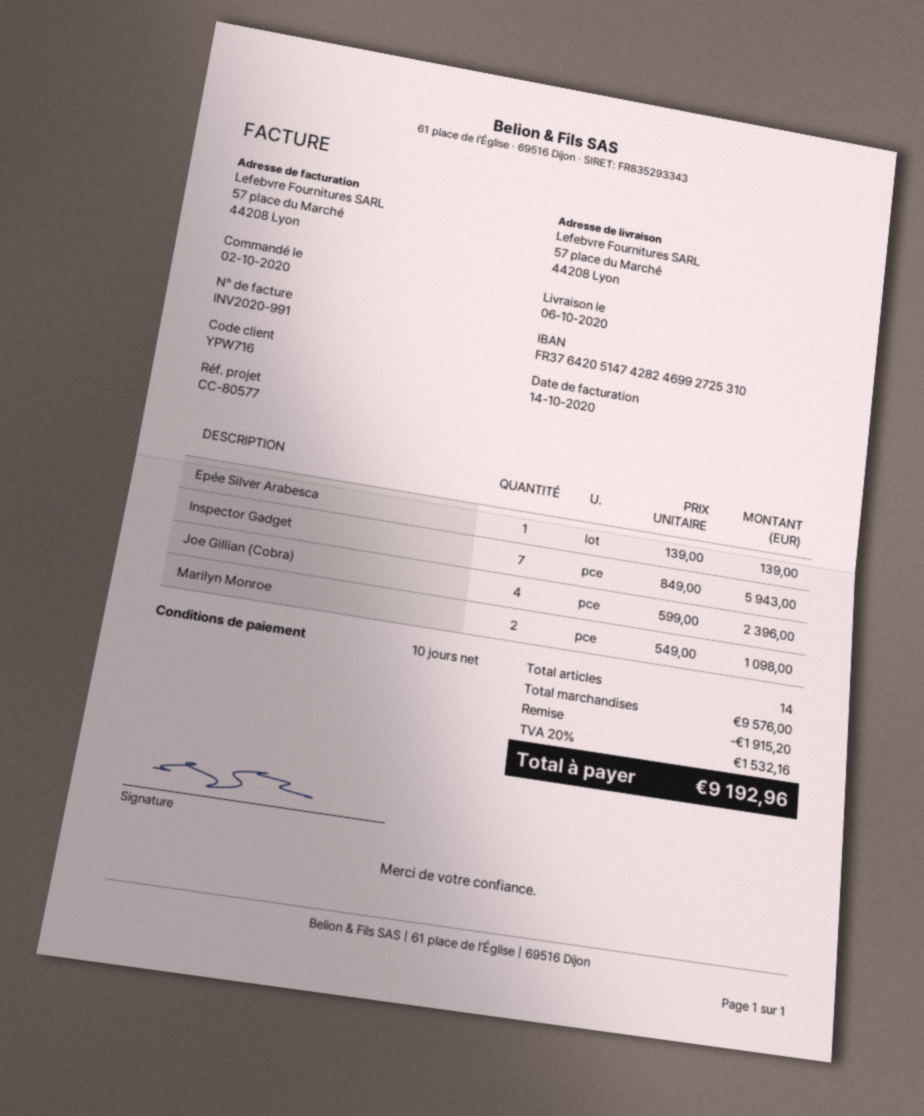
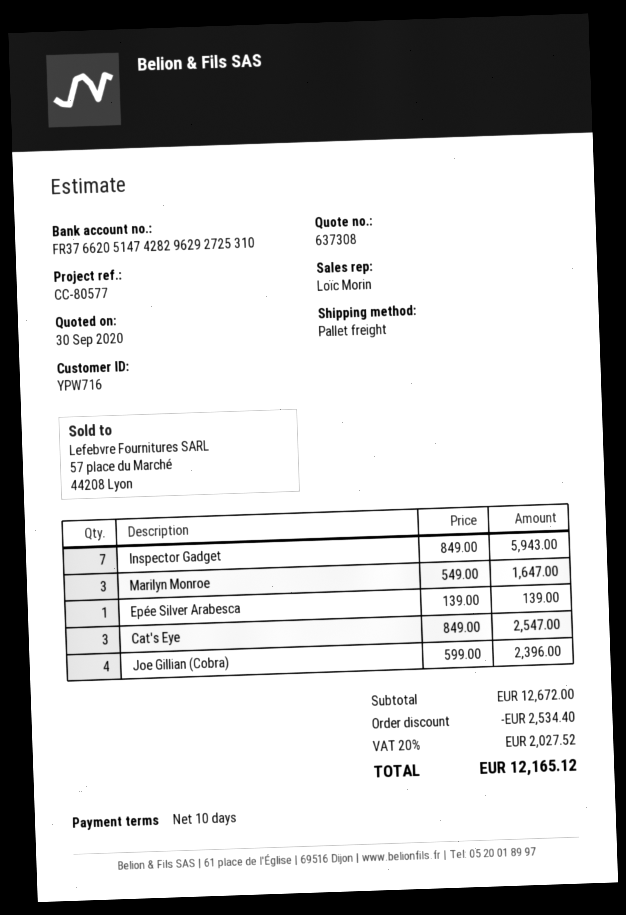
bank account: FR3764205147428246992725310 -> FR3766205147428296292725310
Marilyn Monroe: 2 x 549.00 = 1098.00 -> 3 x 549.00 = 1647.00
Cat's Eye: none -> 3 x 849.00 = 2547.00
subtotal: 9576.00 -> 12672.00
discount: 1915.20 -> 2534.40
tax: 20% = 1532.16 -> 20% = 2027.52
total: 9192.96 -> 12165.12

